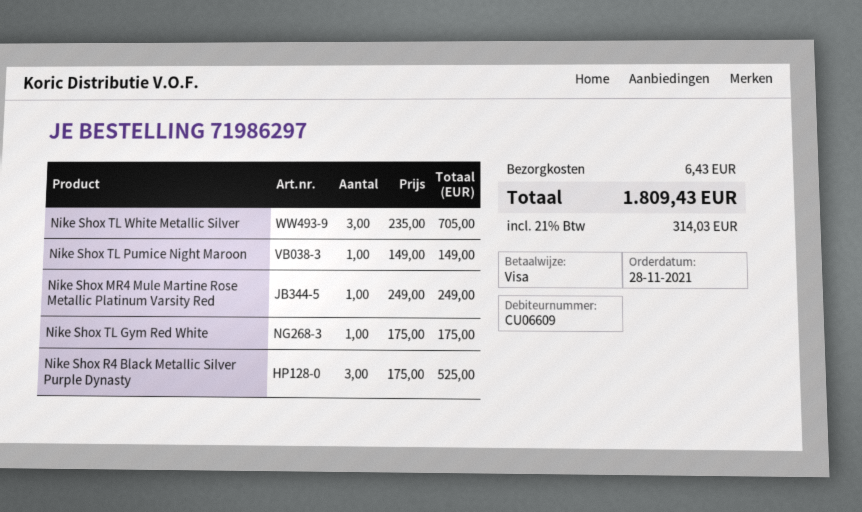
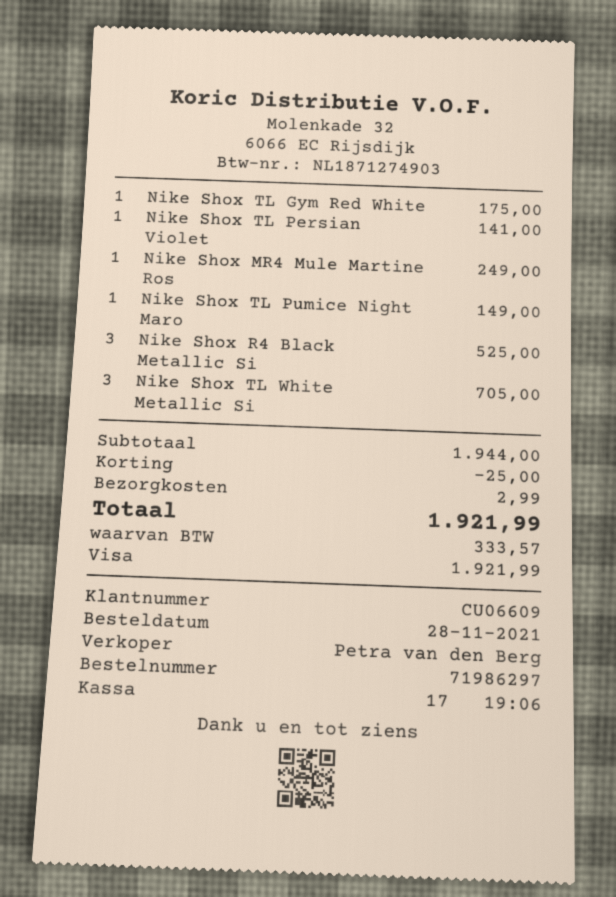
Nike Shox TL Persian Violet: none -> 1 for 141.00
discount: none -> 25.00
shipping: 6.43 -> 2.99
tax: 314.03 -> 333.57
total: 1809.43 -> 1921.99

